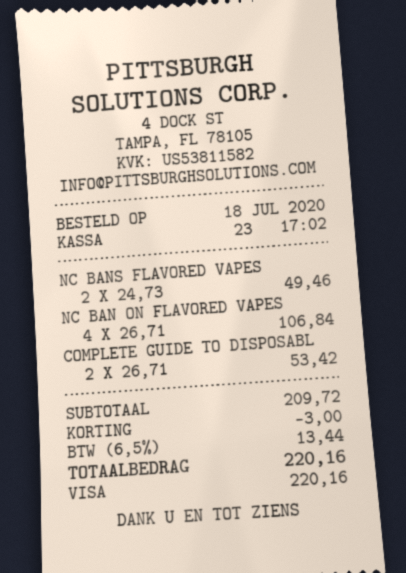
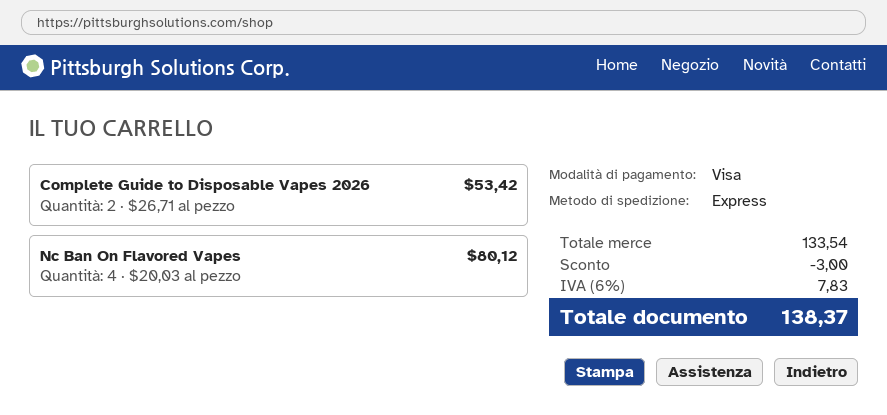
NC BANS FLAVORED VAPES: 2 x 24.73 = 49.46 -> none
NC BAN ON FLAVORED VAPES: 4 x 26.71 = 106.84 -> 4 x 20.03 = 80.12
subtotal: 209.72 -> 133.54
tax: 6.5% = 13.44 -> 6% = 7.83
total: 220.16 -> 138.37

